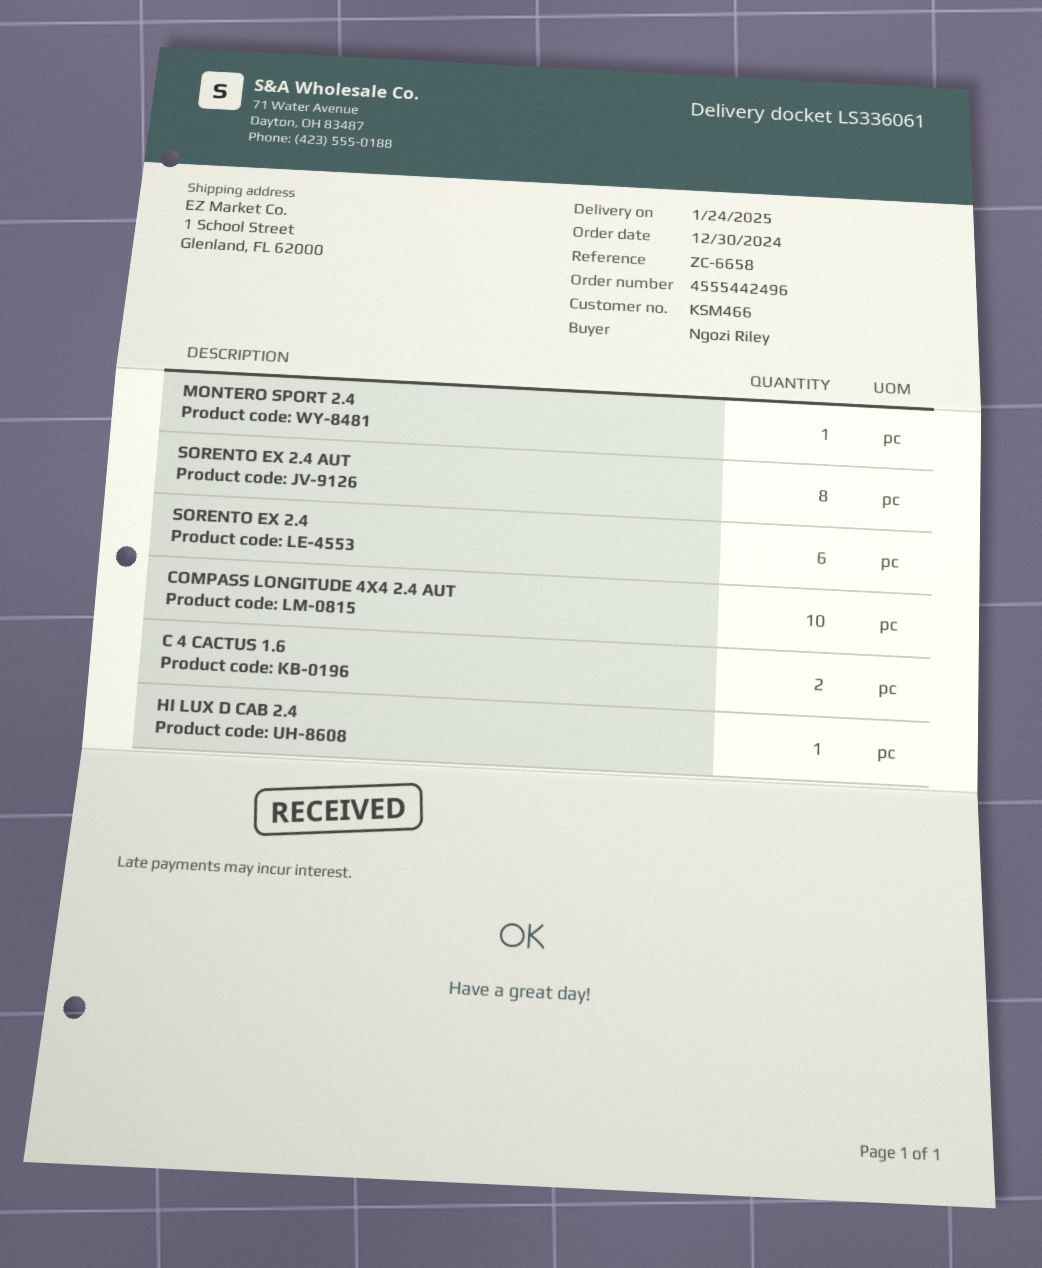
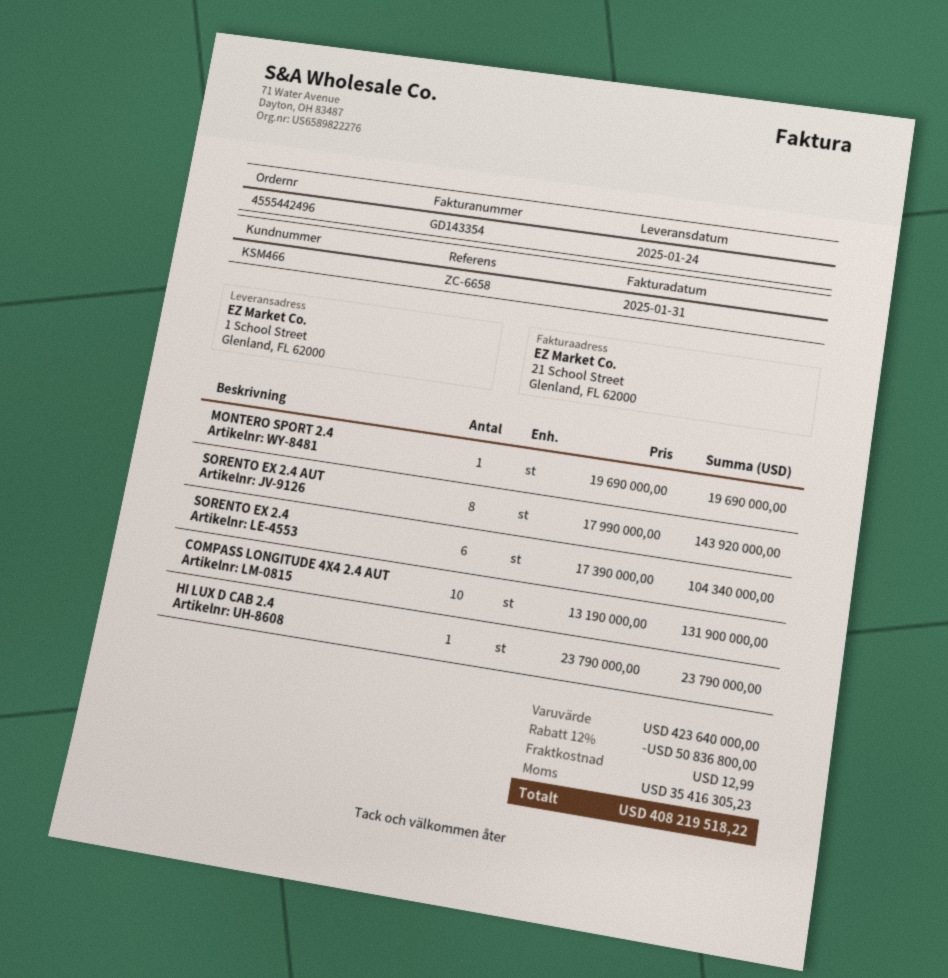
C 4 CACTUS 1.6: 2 -> none

